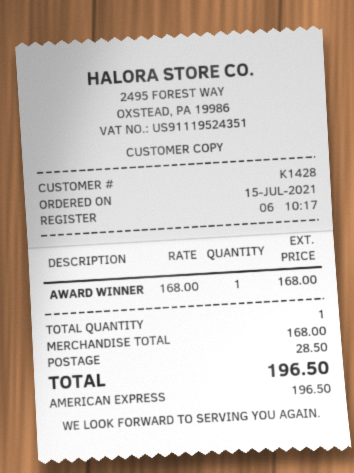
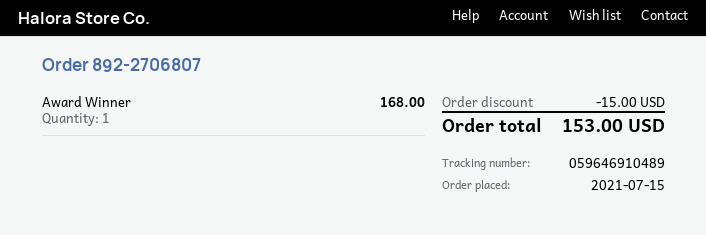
discount: none -> 15.00
shipping: 28.50 -> none
total: 196.50 -> 153.00

